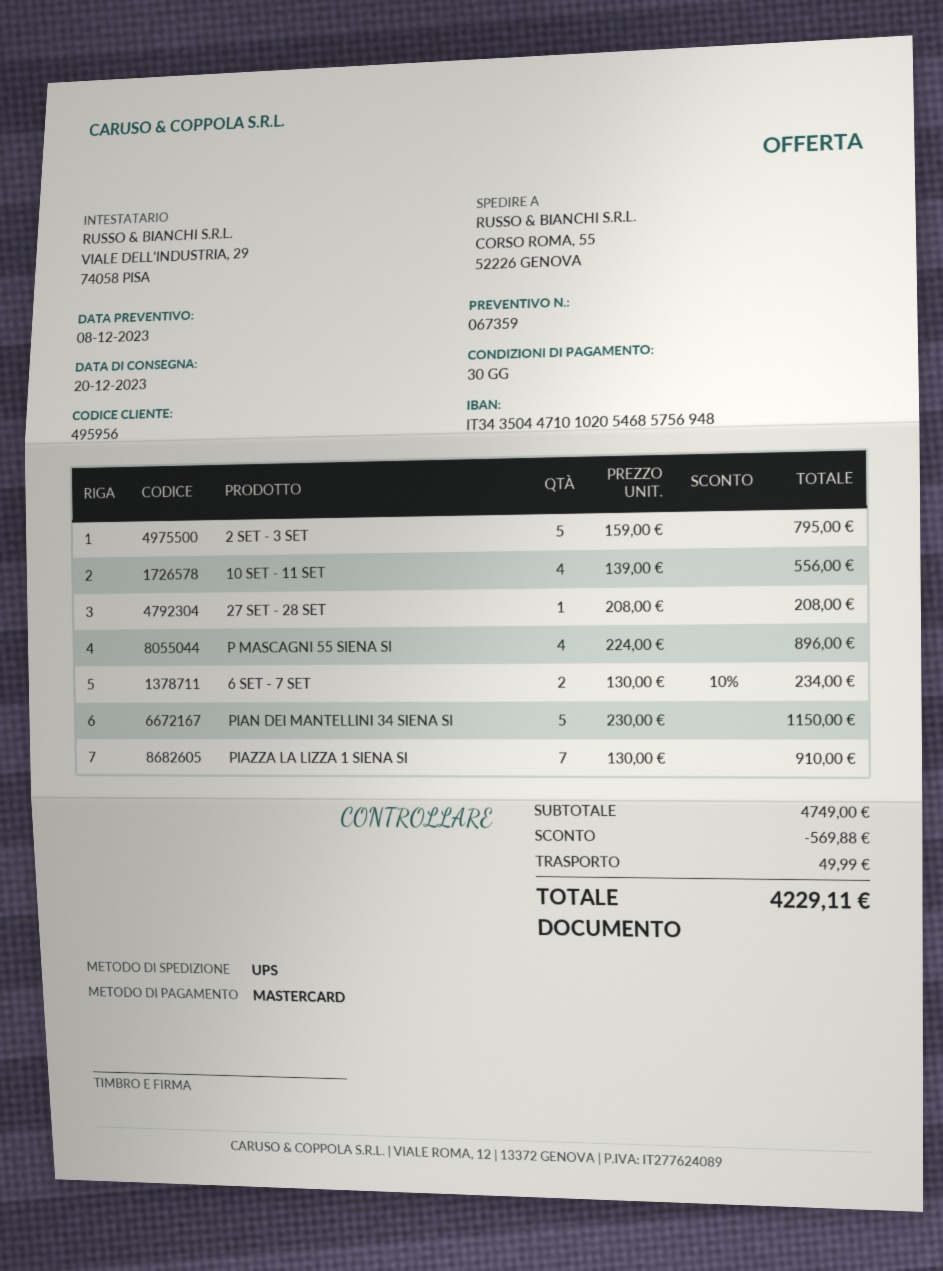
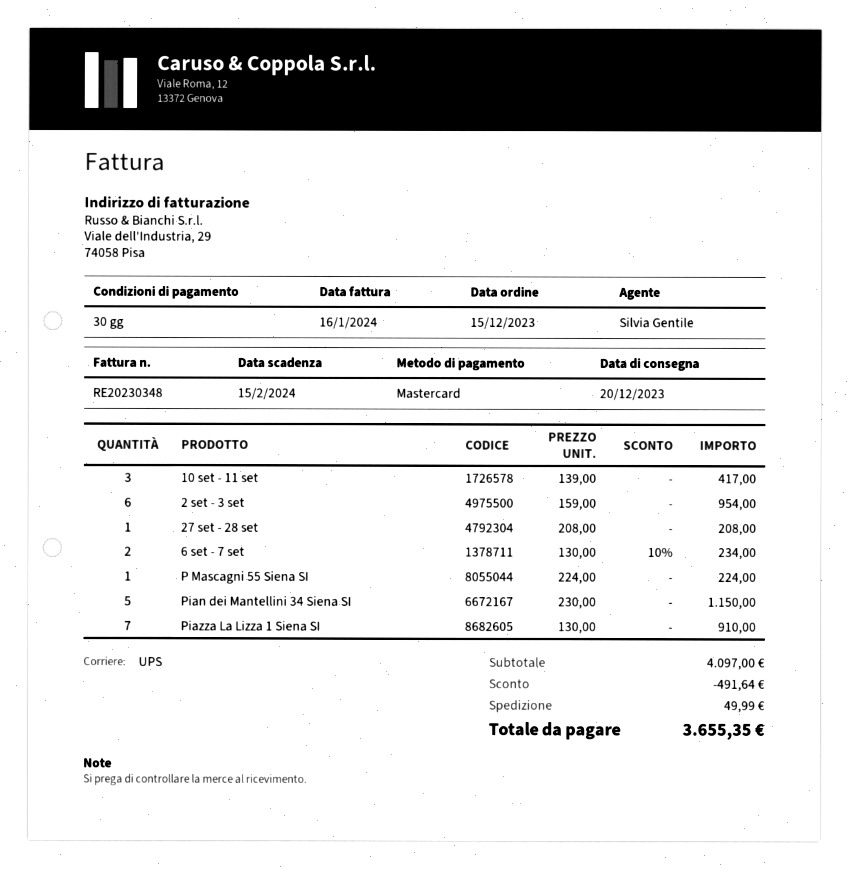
2 SET - 3 SET: 5 x 159.00 = 795.00 -> 6 x 159.00 = 954.00
10 SET - 11 SET: 4 x 139.00 = 556.00 -> 3 x 139.00 = 417.00
P MASCAGNI 55 SIENA SI: 4 x 224.00 = 896.00 -> 1 x 224.00 = 224.00
subtotal: 4749.00 -> 4097.00
discount: 569.88 -> 491.64
total: 4229.11 -> 3655.35

